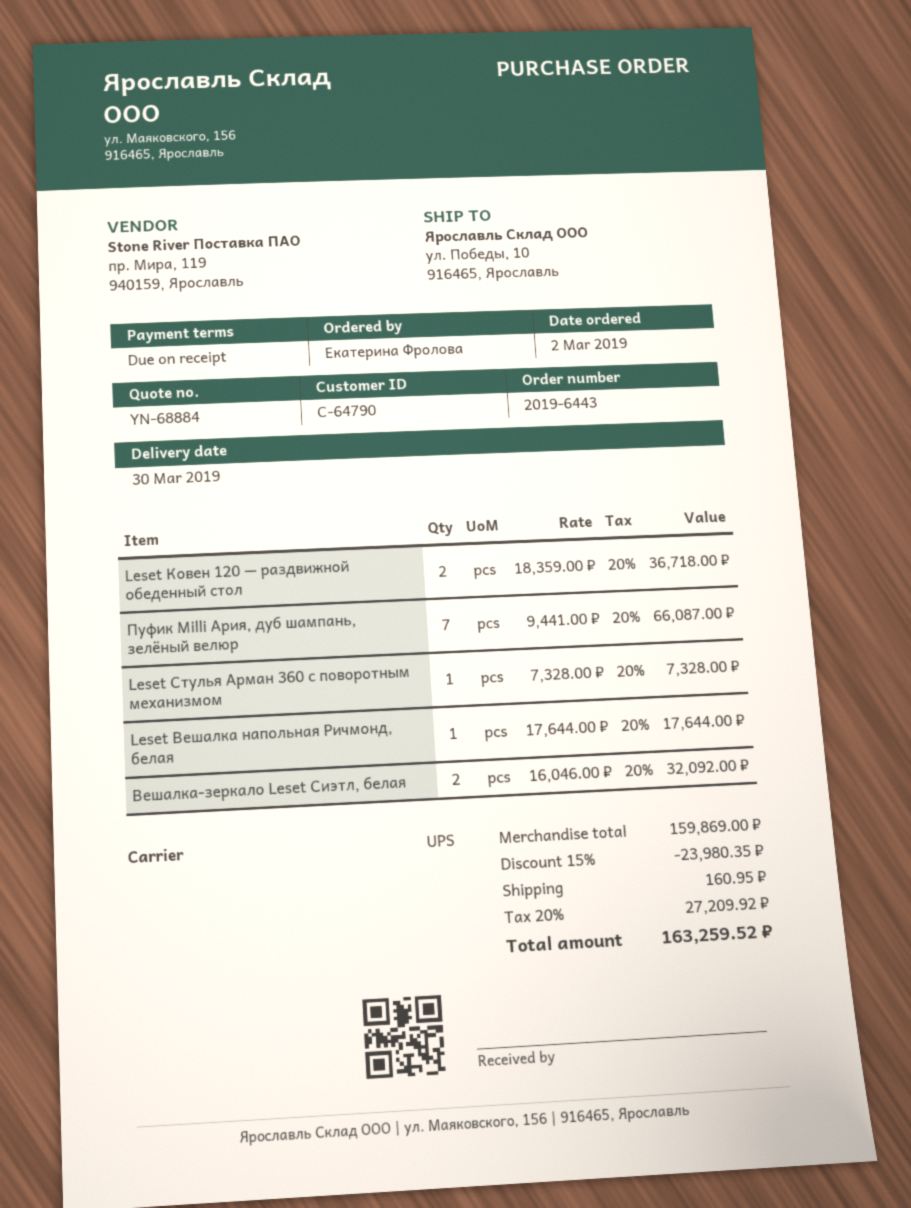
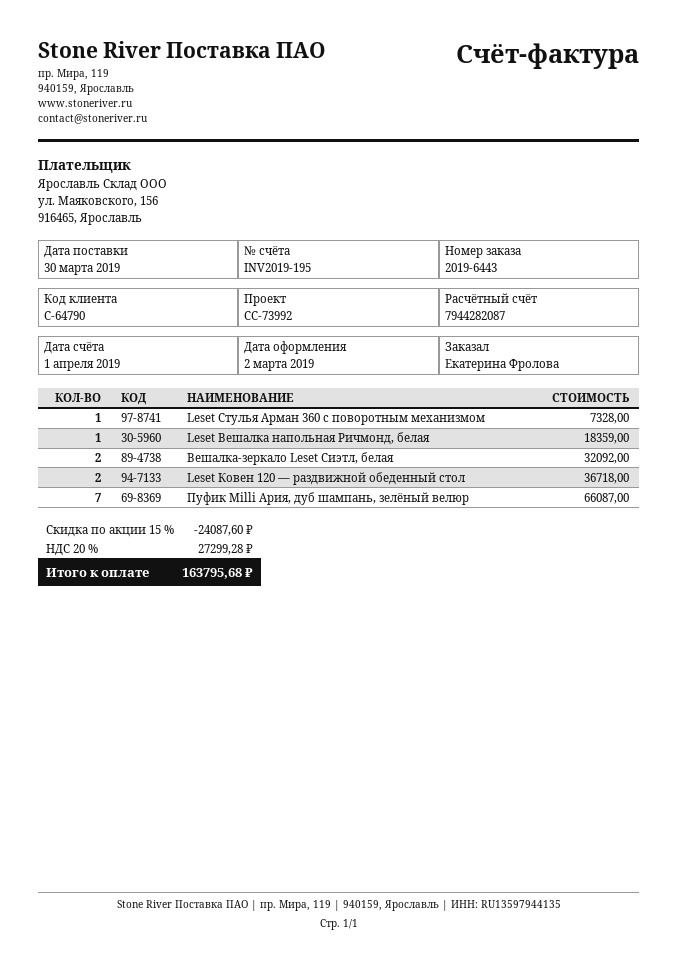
Leset Вешалка напольная Ричмонд, белая: 1 for 17644.00 -> 1 for 18359.00
discount: 15% = 23980.35 -> 15% = 24087.60
shipping: 160.95 -> none
tax: 20% = 27209.92 -> 20% = 27299.28
total: 163259.52 -> 163795.68

